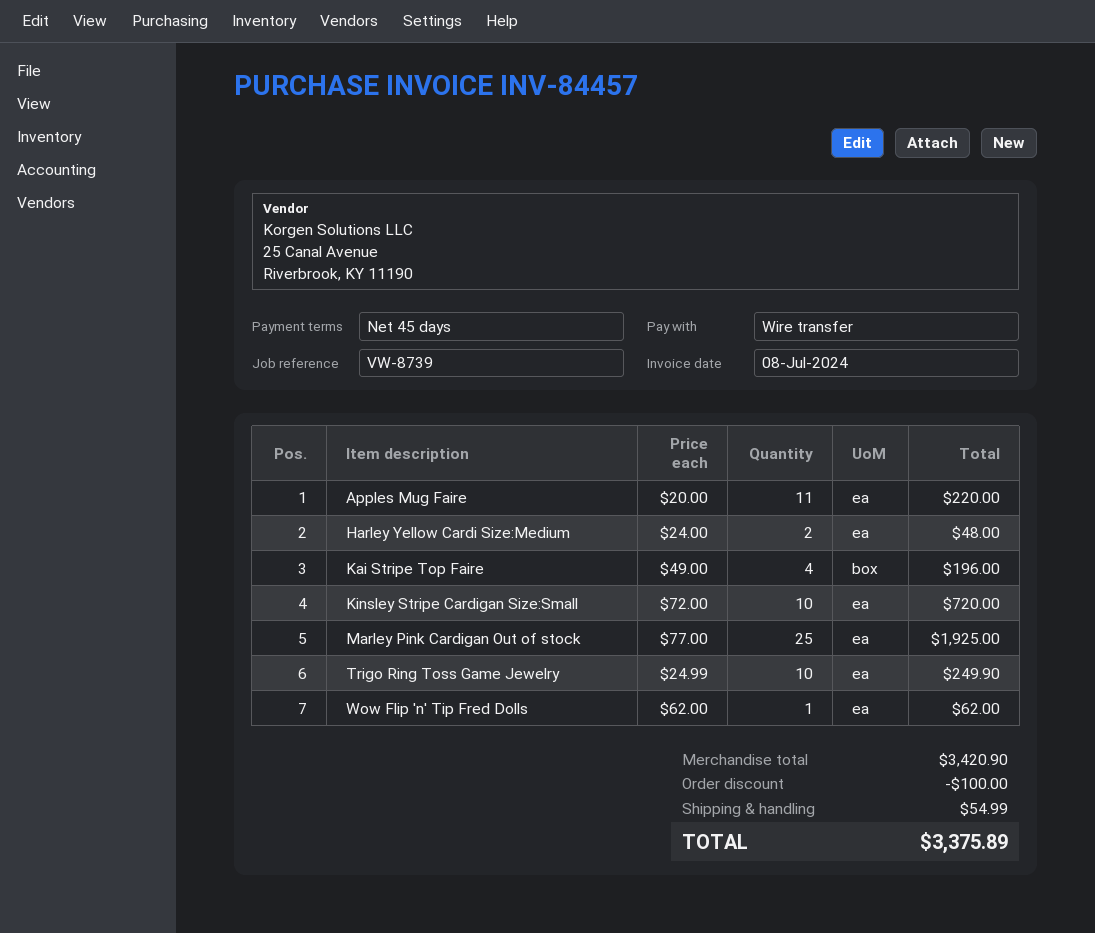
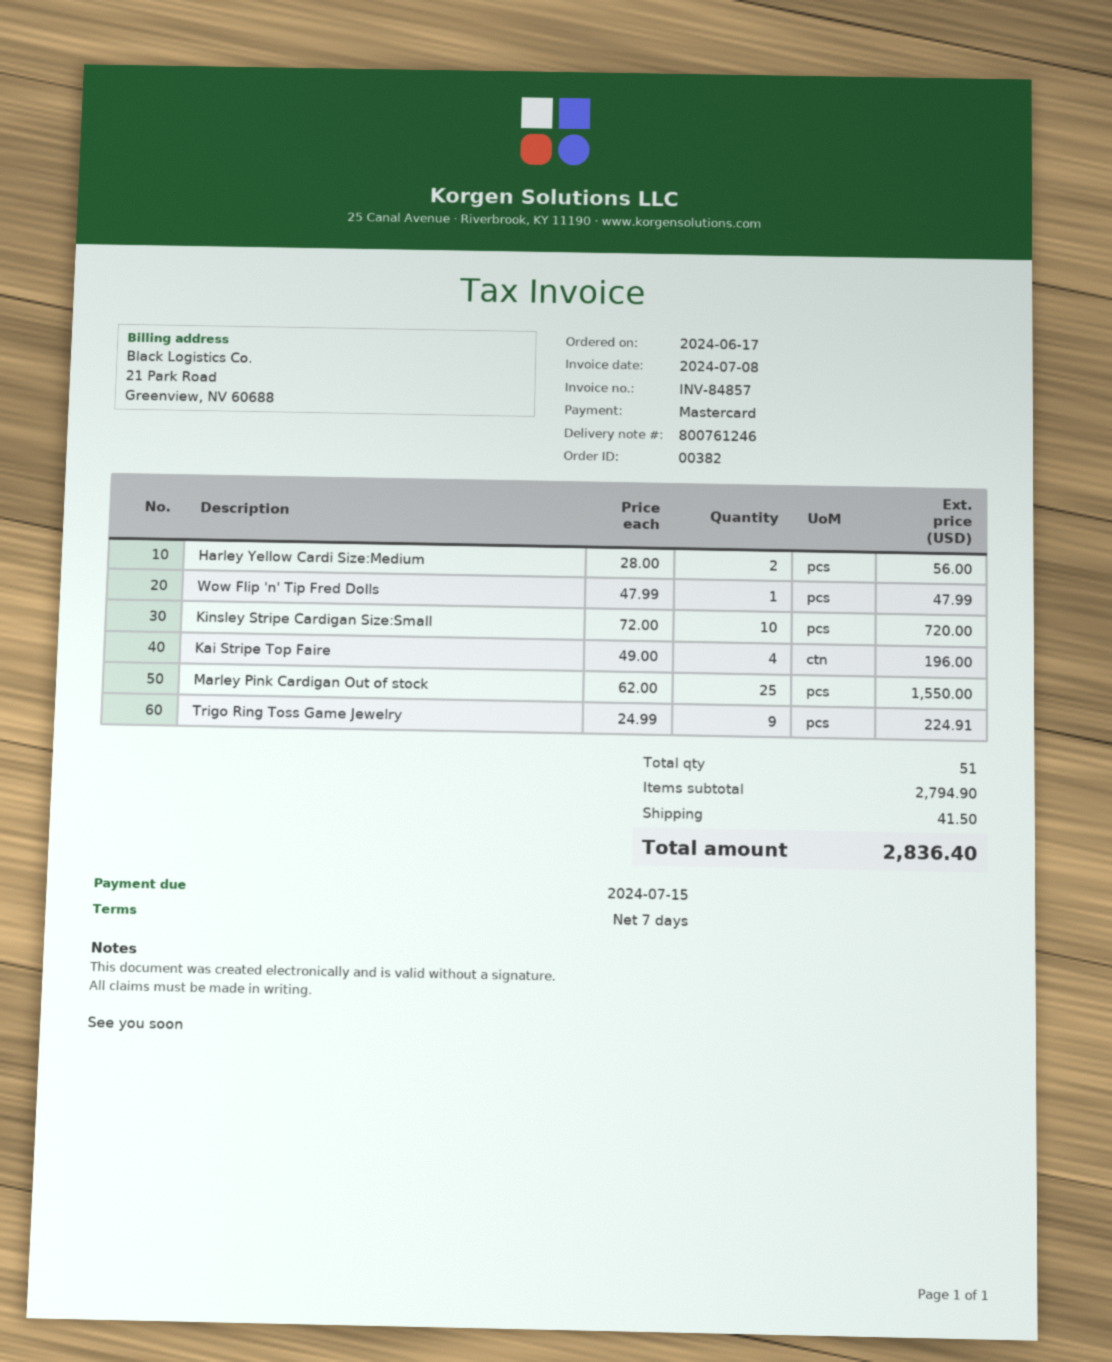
invoice number: INV-84457 -> INV-84857
payment terms: 45 days -> 7 days
payment method: bank transfer -> Mastercard
Apples Mug Faire: 11 x 20.00 = 220.00 -> none
Harley Yellow Cardi Size:Medium: 2 x 24.00 = 48.00 -> 2 x 28.00 = 56.00
Marley Pink Cardigan Out of stock: 25 x 77.00 = 1925.00 -> 25 x 62.00 = 1550.00
Trigo Ring Toss Game Jewelry: 10 x 24.99 = 249.90 -> 9 x 24.99 = 224.91
Wow Flip 'n' Tip Fred Dolls: 1 x 62.00 = 62.00 -> 1 x 47.99 = 47.99
subtotal: 3420.90 -> 2794.90
discount: 100.00 -> none
shipping: 54.99 -> 41.50
total: 3375.89 -> 2836.40

